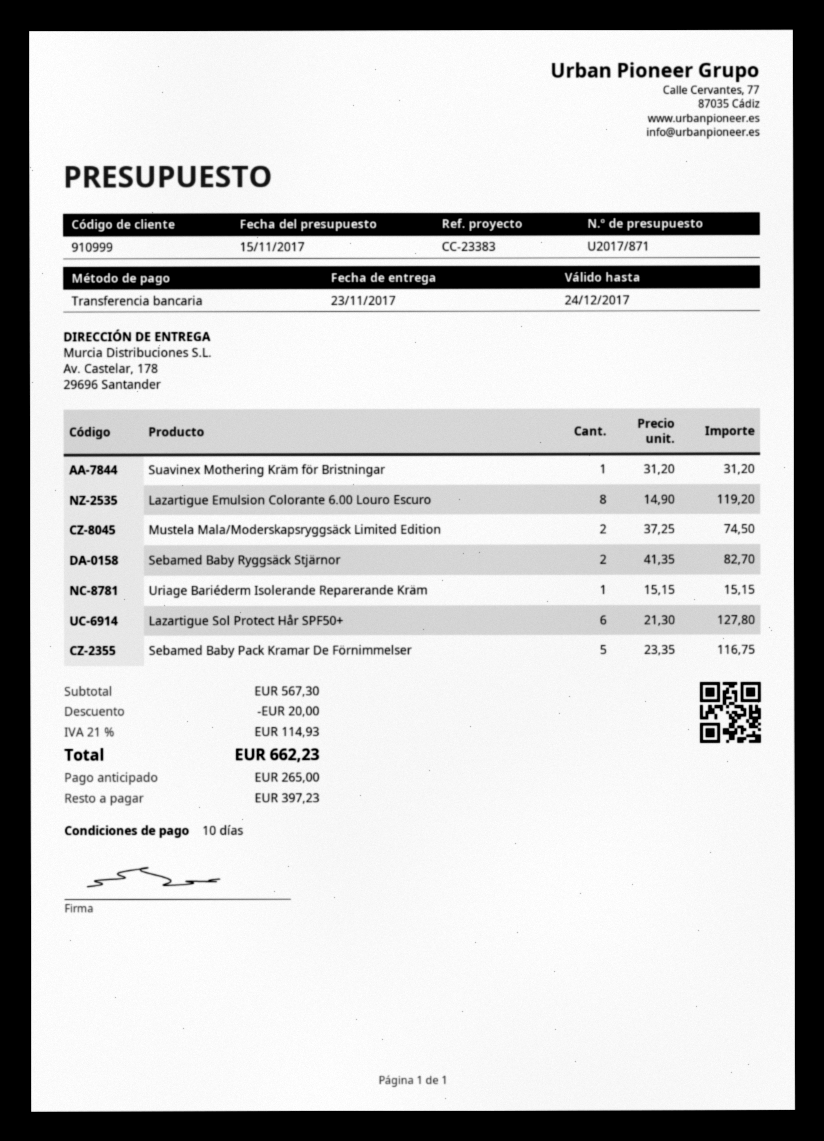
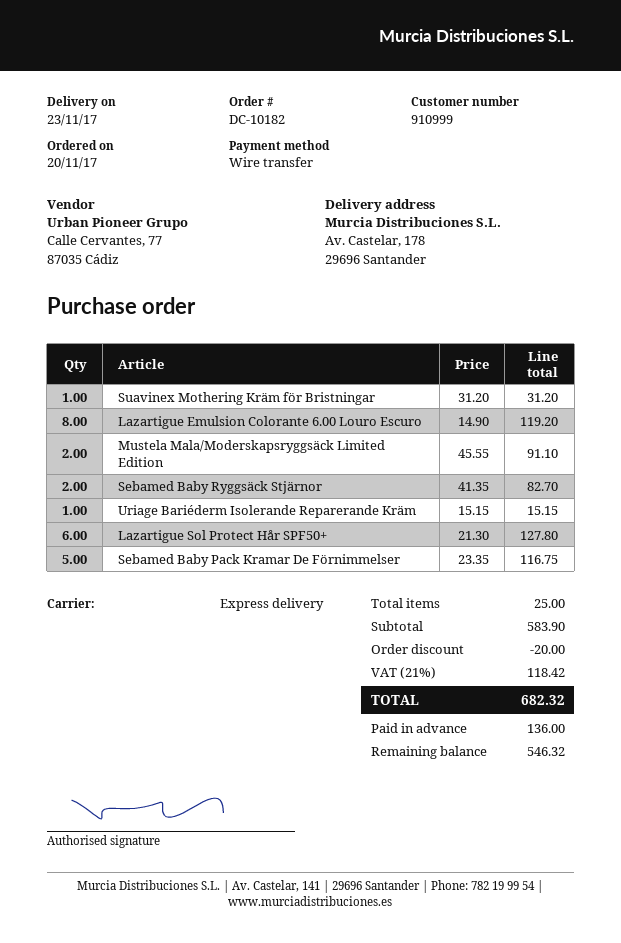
Mustela Mala/Moderskapsryggsäck Limited Edition: 2 x 37.25 = 74.50 -> 2 x 45.55 = 91.10
subtotal: 567.30 -> 583.90
tax: 21% = 114.93 -> 21% = 118.42
total: 662.23 -> 682.32
deposit: 265.00 -> 136.00
balance: 397.23 -> 546.32

